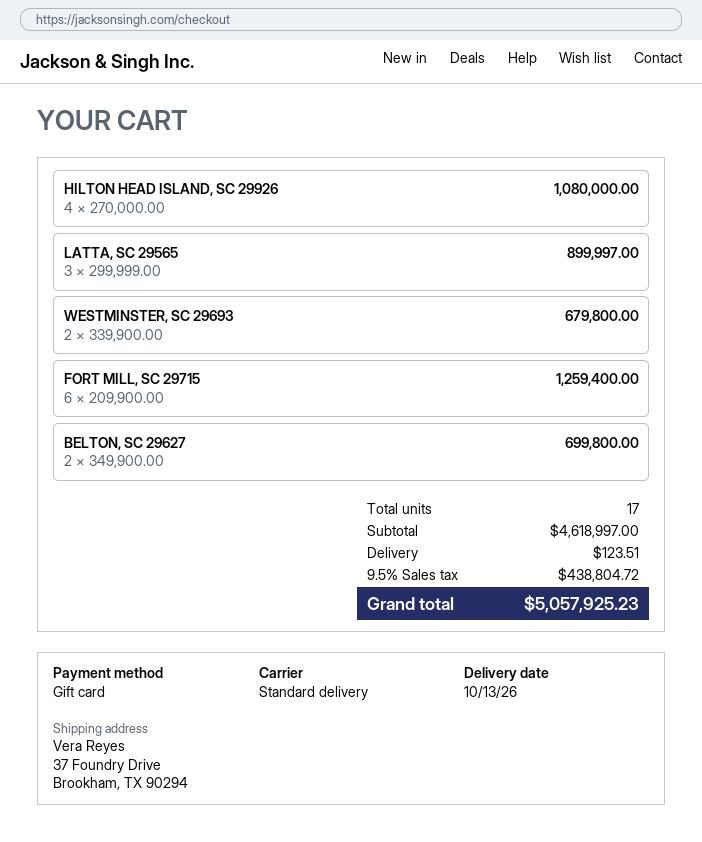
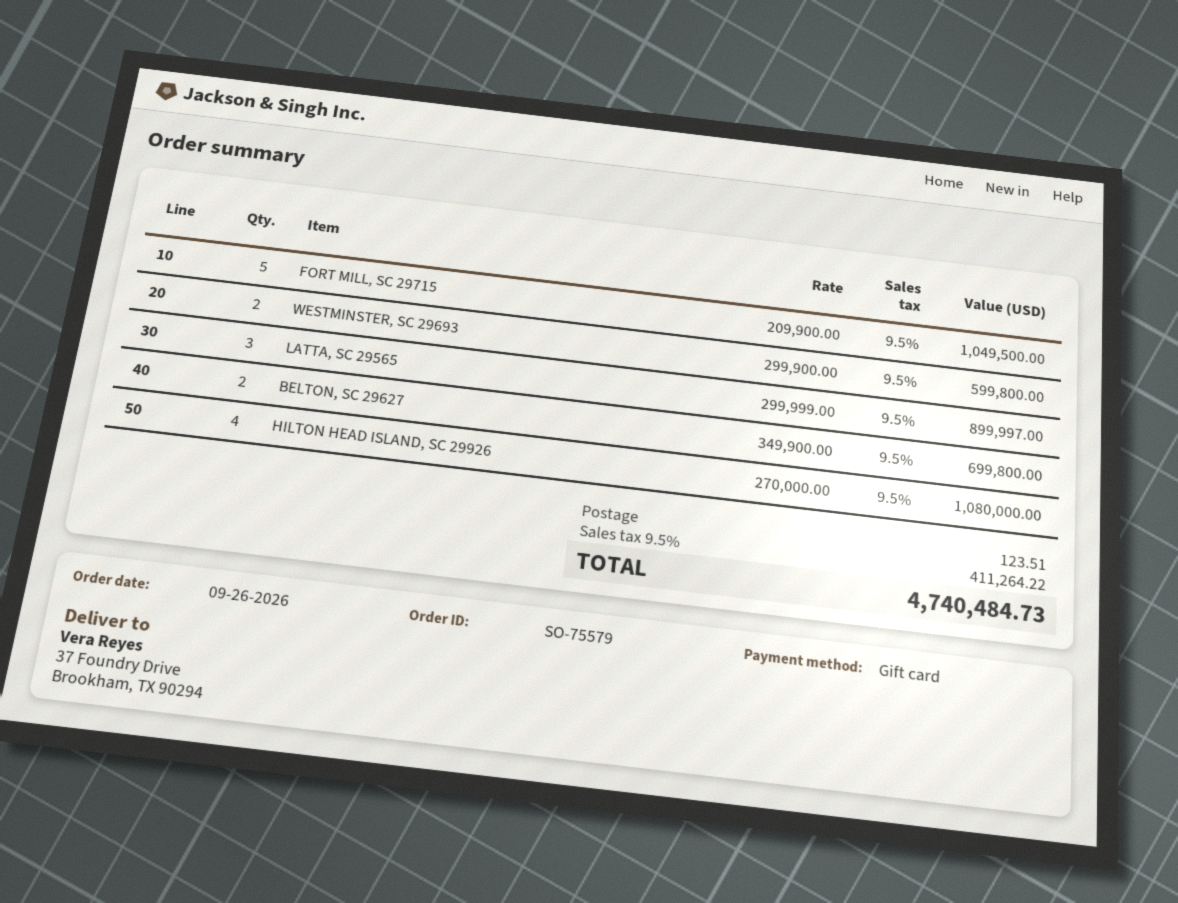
WESTMINSTER, SC 29693: 2 x 339900.00 = 679800.00 -> 2 x 299900.00 = 599800.00
FORT MILL, SC 29715: 6 x 209900.00 = 1259400.00 -> 5 x 209900.00 = 1049500.00
tax: 9.5% = 438804.72 -> 9.5% = 411264.22
total: 5057925.23 -> 4740484.73

